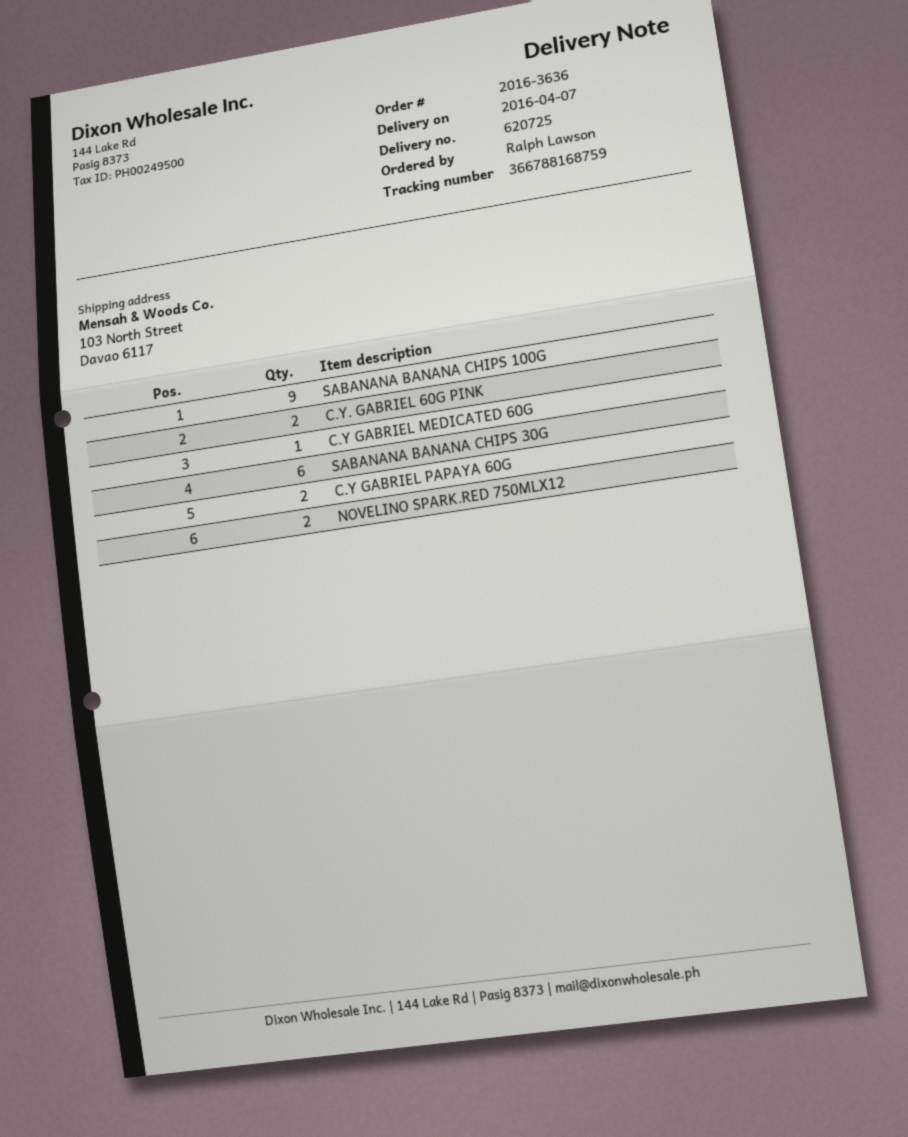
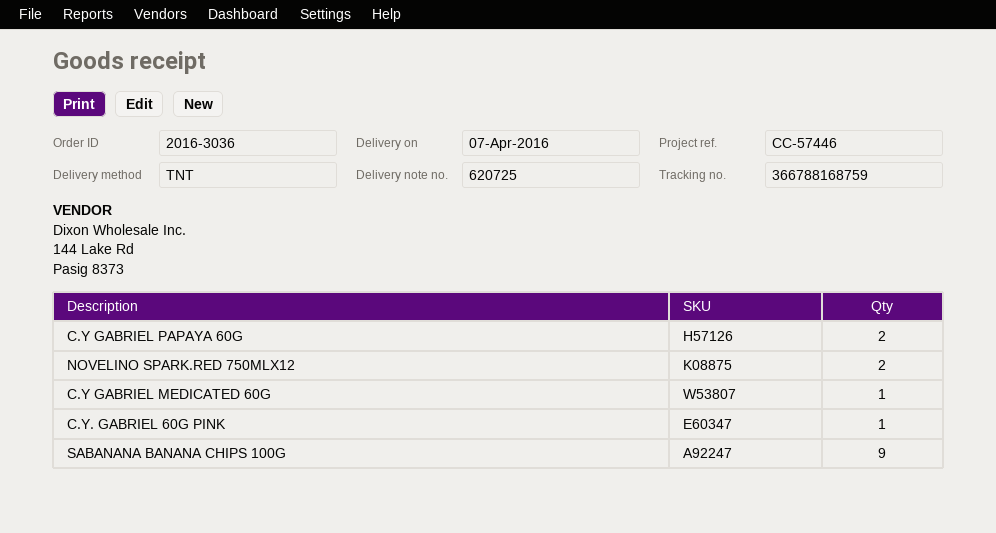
order number: 2016-3636 -> 2016-3036
C.Y. GABRIEL 60G PINK: 2 -> 1
SABANANA BANANA CHIPS 30G: 6 -> none

